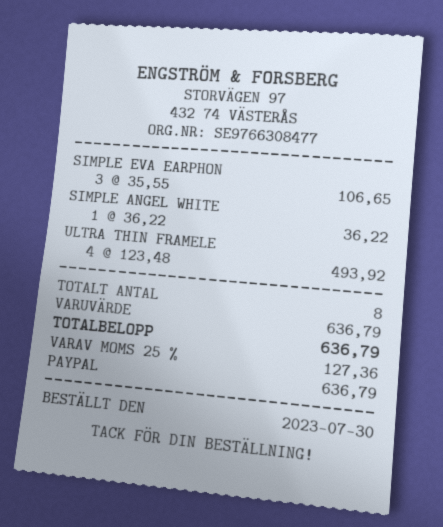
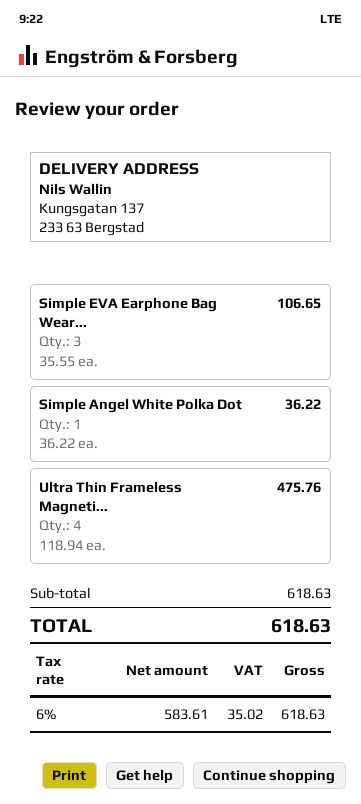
ULTRA THIN FRAMELE: 4 x 123.48 = 493.92 -> 4 x 118.94 = 475.76
subtotal: 636.79 -> 618.63
tax: 25% = 127.36 -> 6% = 35.02
total: 636.79 -> 618.63

